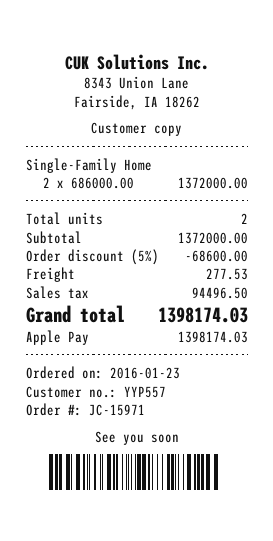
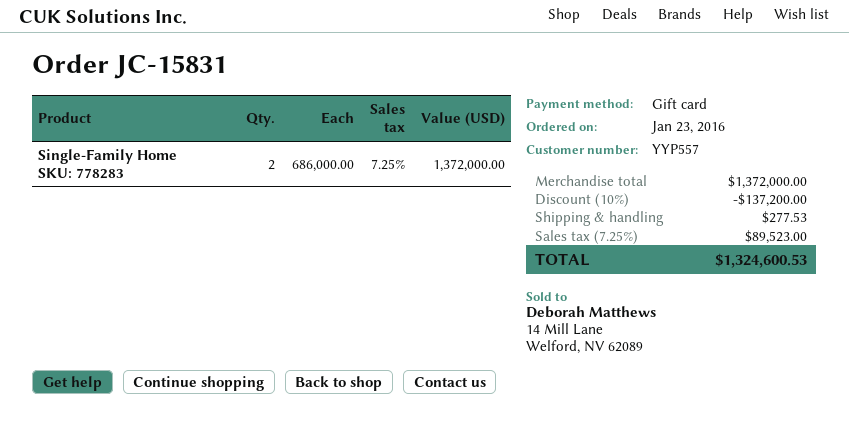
order number: JC-15971 -> JC-15831
payment method: Apple Pay -> gift card
discount: 5% = 68600.00 -> 10% = 137200.00
tax: 94496.50 -> 89523.00
total: 1398174.03 -> 1324600.53

